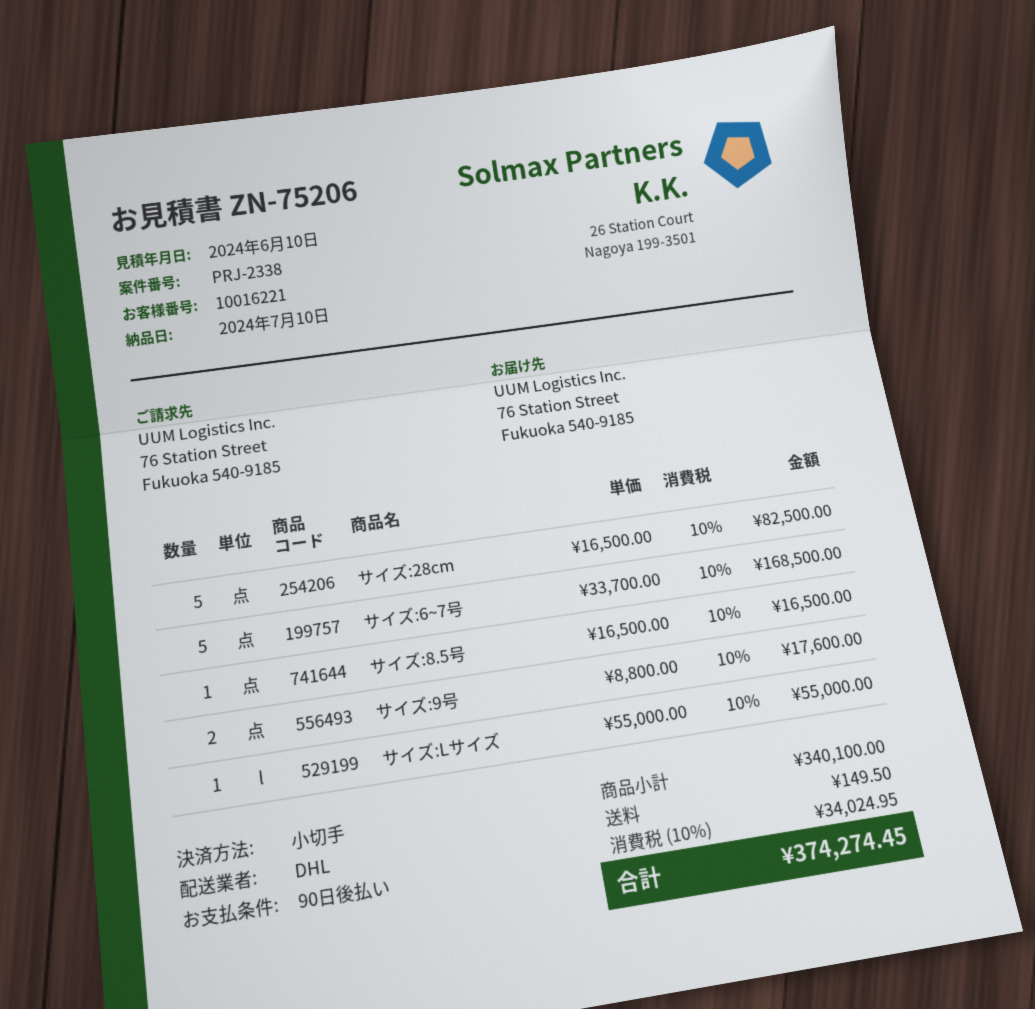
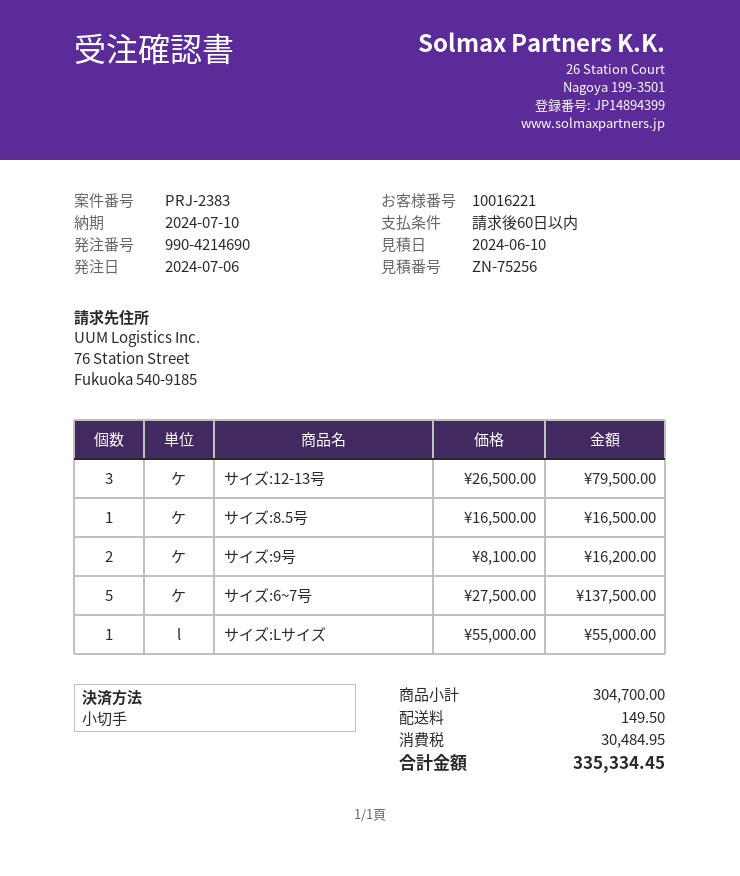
quote number: ZN-75206 -> ZN-75256
payment terms: 90 days -> 60 days
reference: PRJ-2338 -> PRJ-2383
サイズ:28cm: 5 x 16500.00 = 82500.00 -> none
サイズ:6~7号: 5 x 33700.00 = 168500.00 -> 5 x 27500.00 = 137500.00
サイズ:9号: 2 x 8800.00 = 17600.00 -> 2 x 8100.00 = 16200.00
サイズ:12-13号: none -> 3 x 26500.00 = 79500.00
subtotal: 340100.00 -> 304700.00
tax: 34024.95 -> 30484.95
total: 374274.45 -> 335334.45

